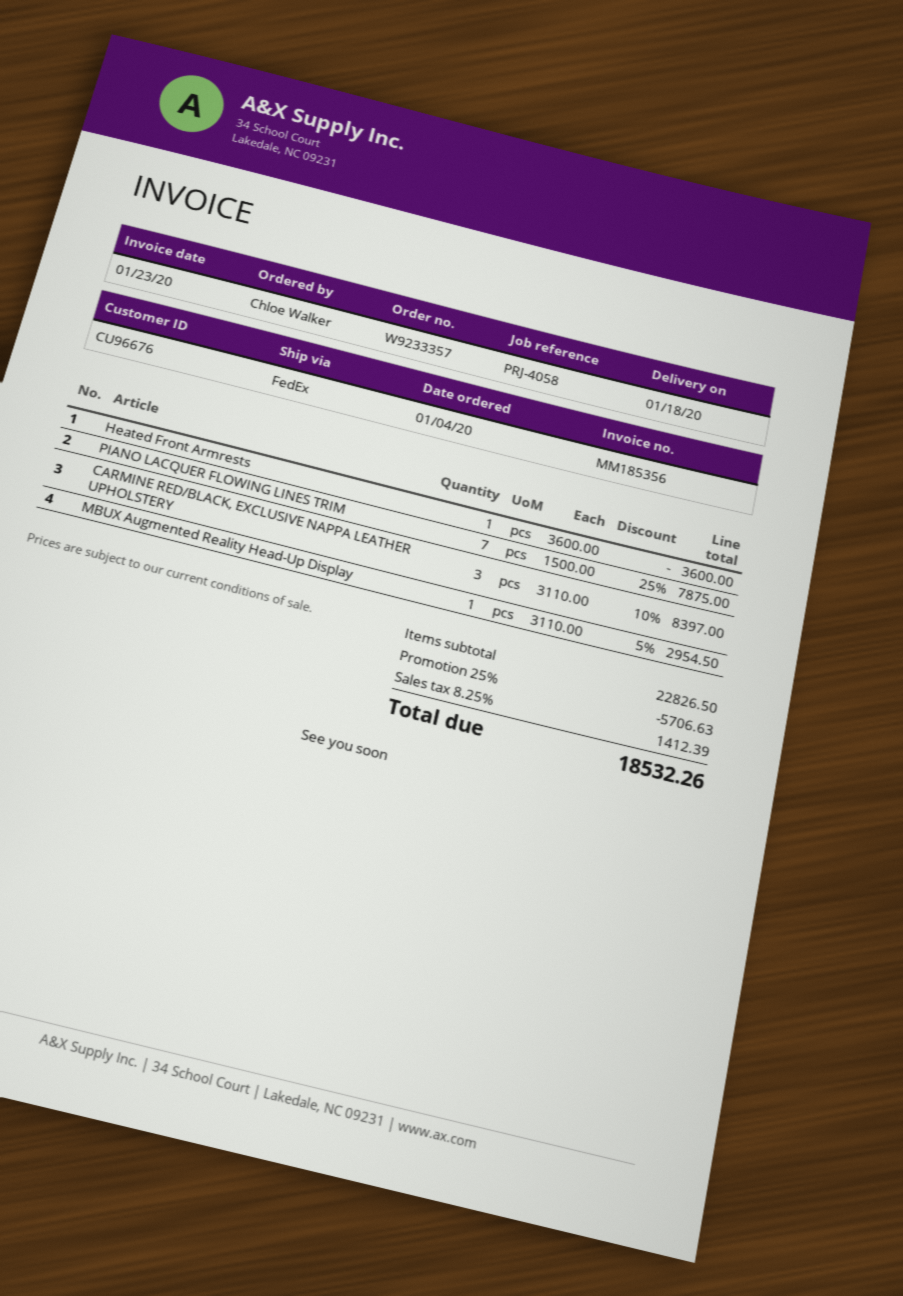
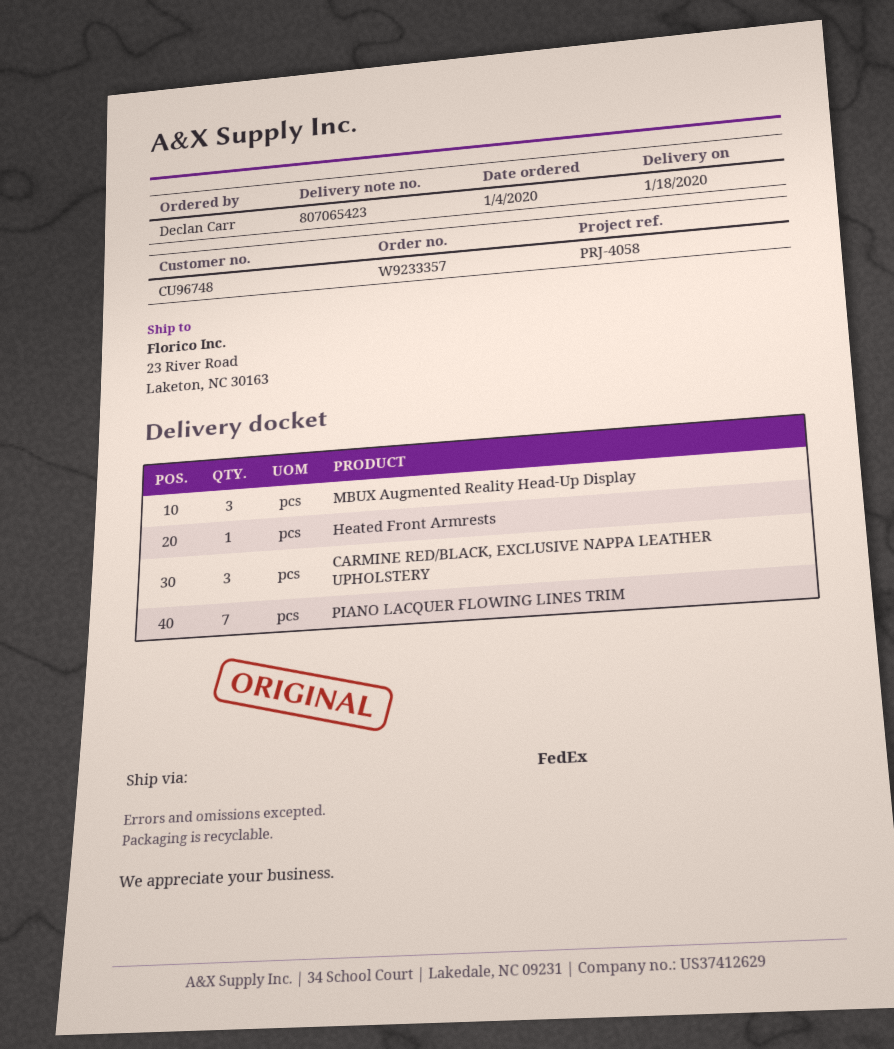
customer number: CU96676 -> CU96748
ordered by: Chloe Walker -> Declan Carr
MBUX Augmented Reality Head-Up Display: 1 -> 3

